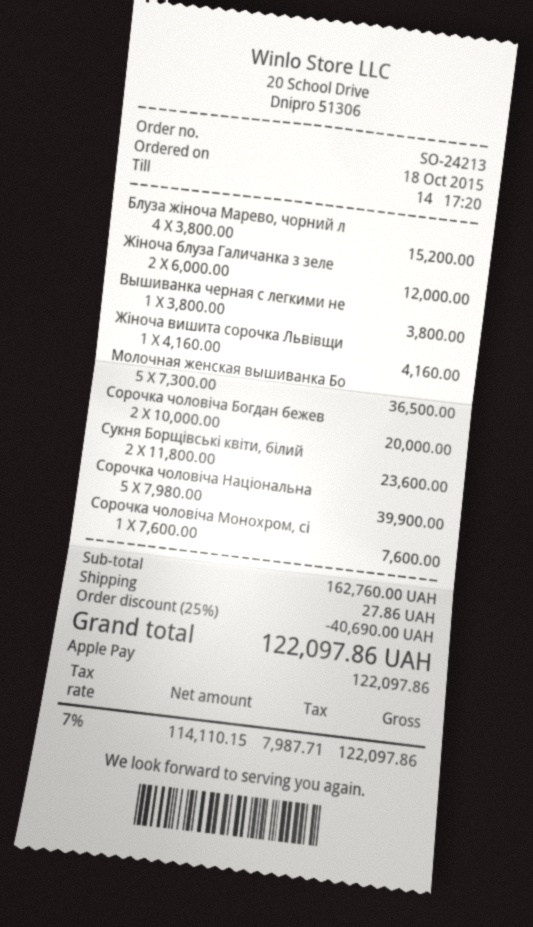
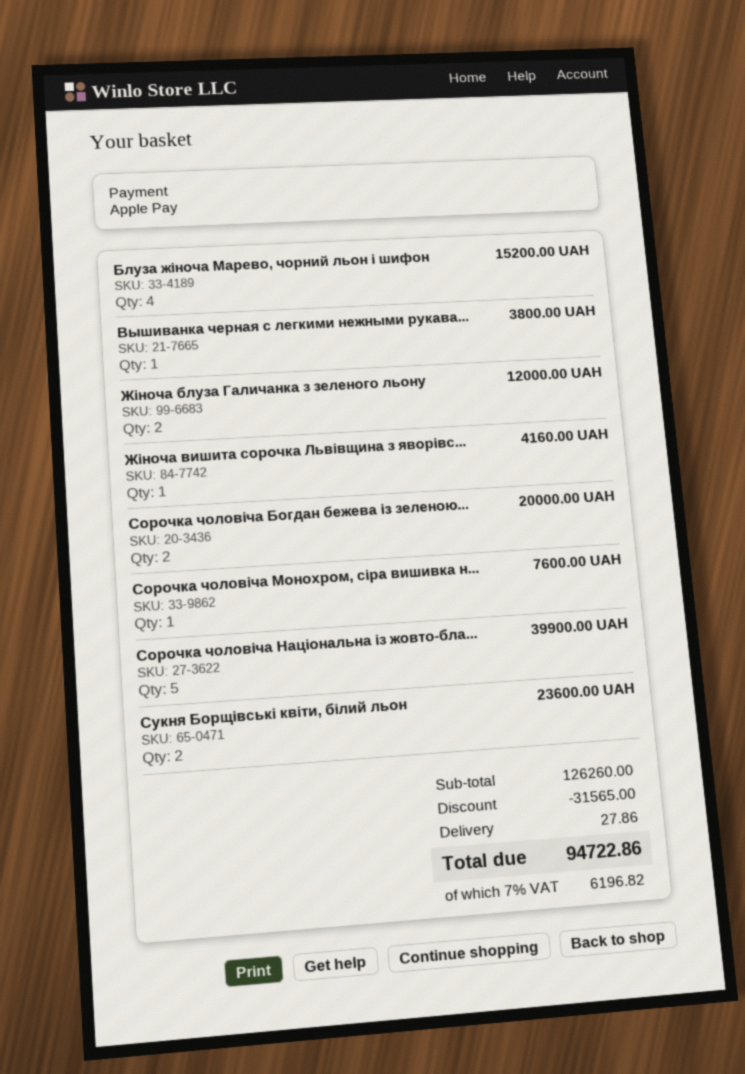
Молочная женская вышиванка Бо: 5 for 36500.00 -> none
subtotal: 162760.00 -> 126260.00
discount: 40690.00 -> 31565.00
tax: 7% = 7987.71 -> 7% = 6196.82
total: 122097.86 -> 94722.86

